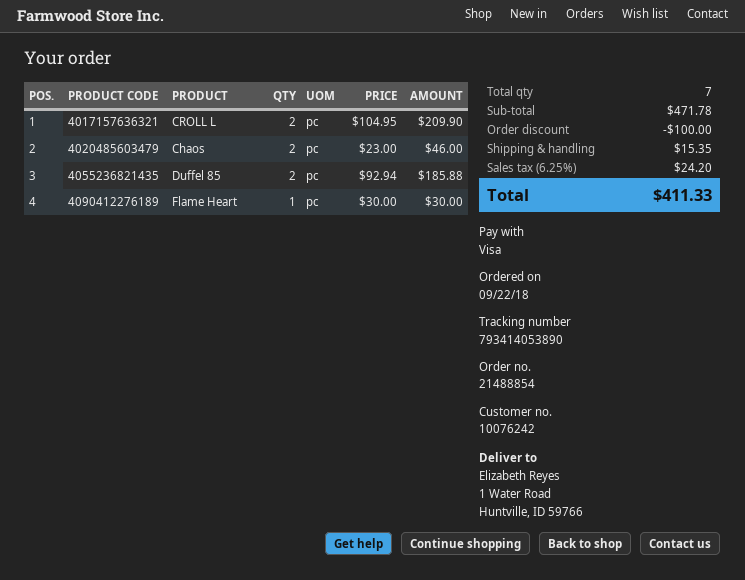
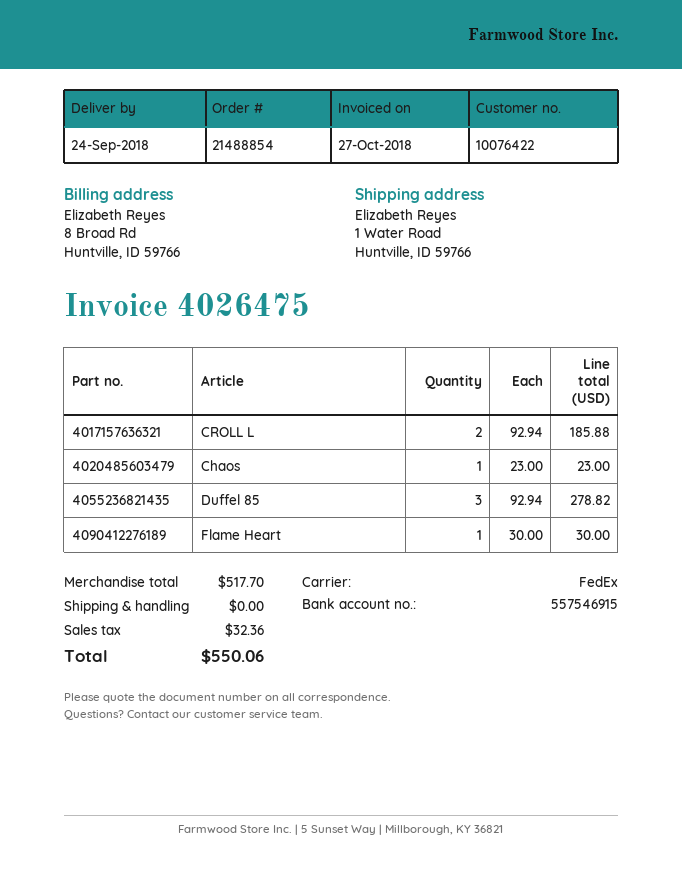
customer number: 10076242 -> 10076422
CROLL L: 2 x 104.95 = 209.90 -> 2 x 92.94 = 185.88
Chaos: 2 x 23.00 = 46.00 -> 1 x 23.00 = 23.00
Duffel 85: 2 x 92.94 = 185.88 -> 3 x 92.94 = 278.82
subtotal: 471.78 -> 517.70
discount: 100.00 -> none
shipping: 15.35 -> 0.00
tax: 24.20 -> 32.36
total: 411.33 -> 550.06

